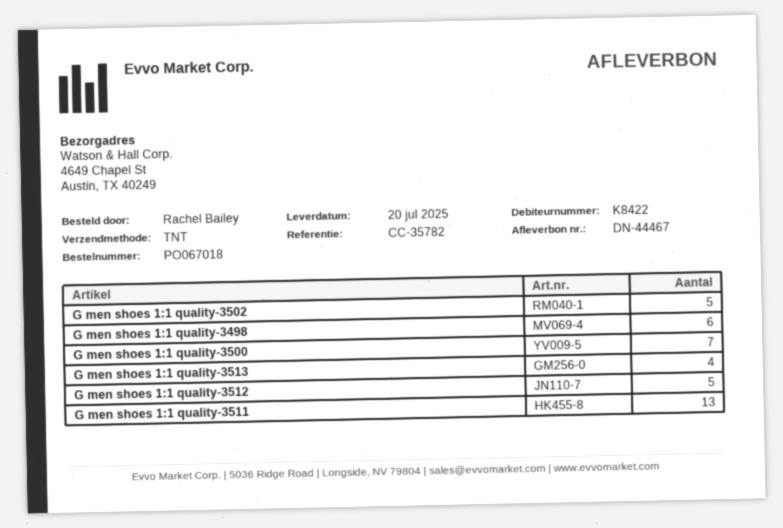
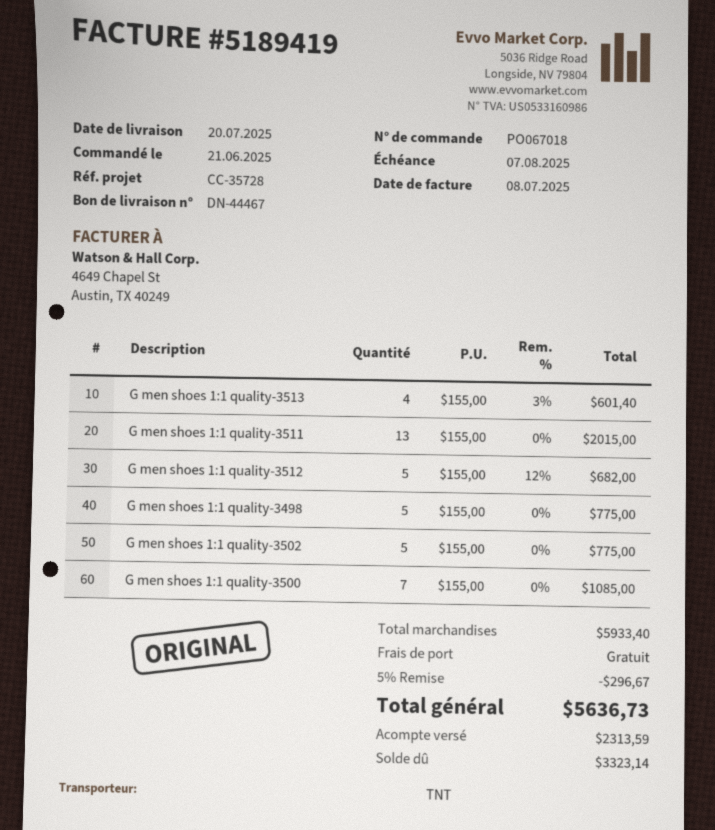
reference: CC-35782 -> CC-35728
G men shoes 1:1 quality-3498: 6 -> 5

